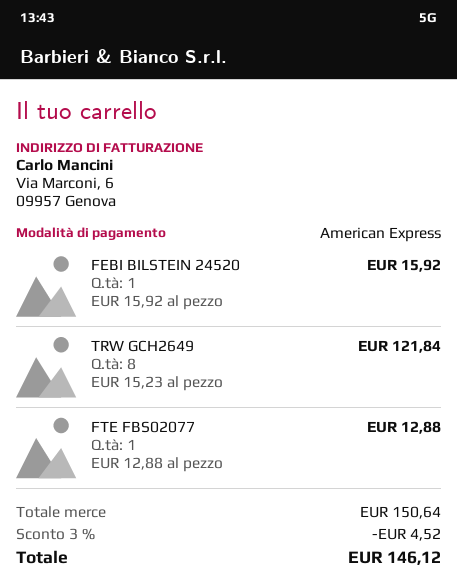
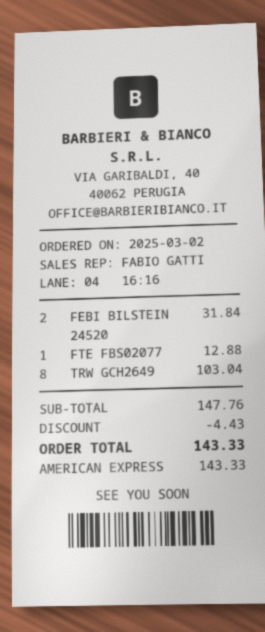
FEBI BILSTEIN 24520: 1 for 15.92 -> 2 for 31.84
TRW GCH2649: 8 for 121.84 -> 8 for 103.04
subtotal: 150.64 -> 147.76
discount: 4.52 -> 4.43
total: 146.12 -> 143.33

